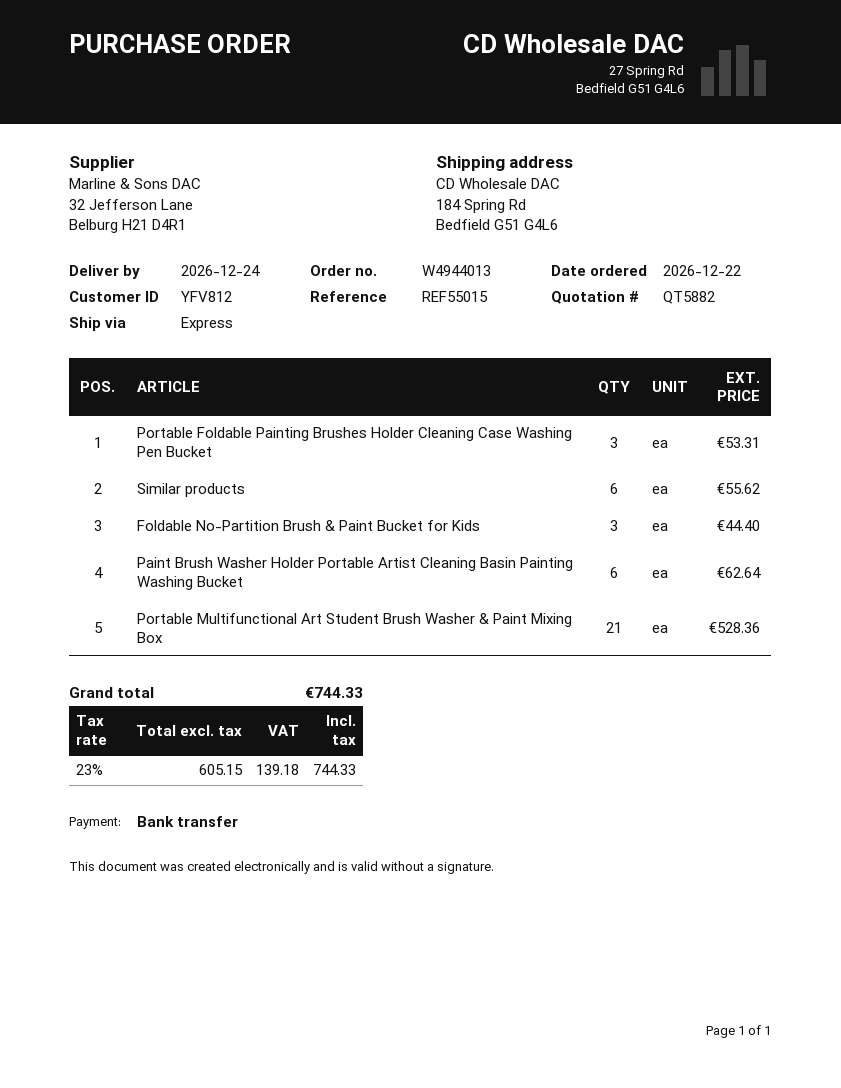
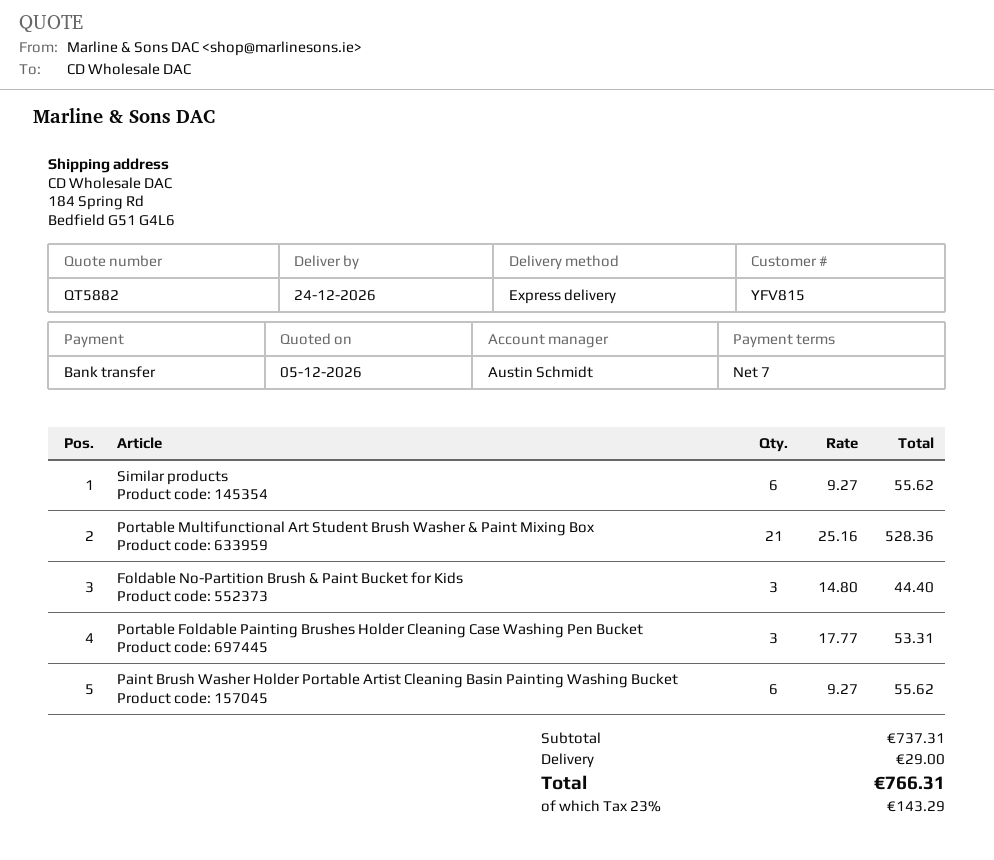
customer number: YFV812 -> YFV815
Paint Brush Washer Holder Portable Artist Cleaning Basin Painting Washing Bucket: 6 for 62.64 -> 6 for 55.62
shipping: none -> 29.00
tax: 23% = 139.18 -> 23% = 143.29
total: 744.33 -> 766.31

